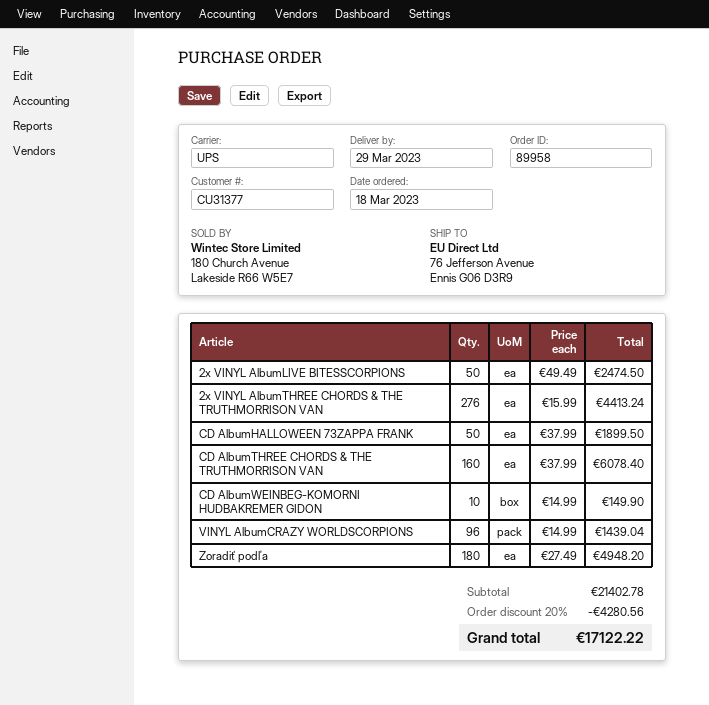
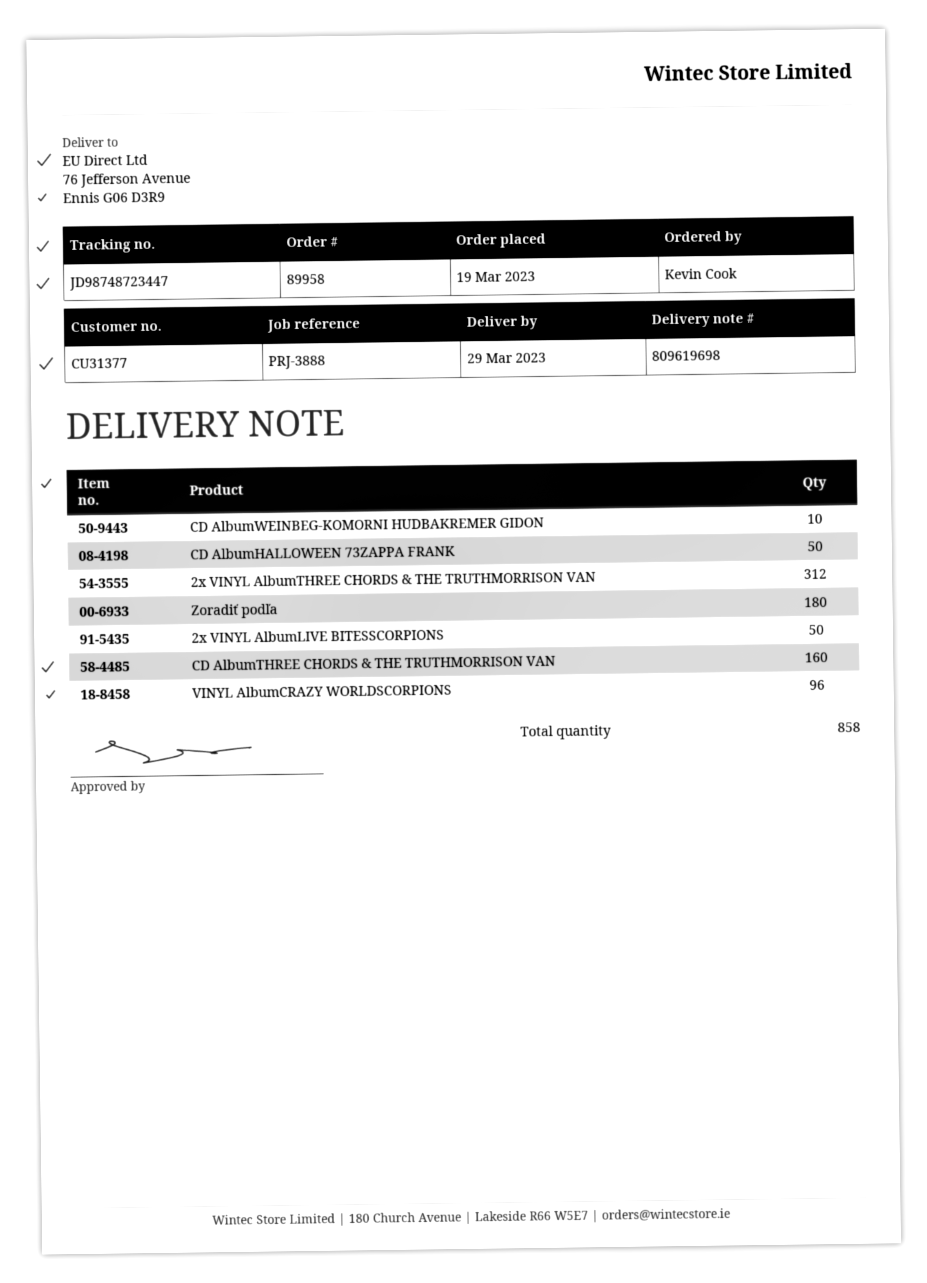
order date: 2023-03-18 -> 2023-03-19
2x VINYL AlbumTHREE CHORDS & THE TRUTHMORRISON VAN: 276 -> 312

